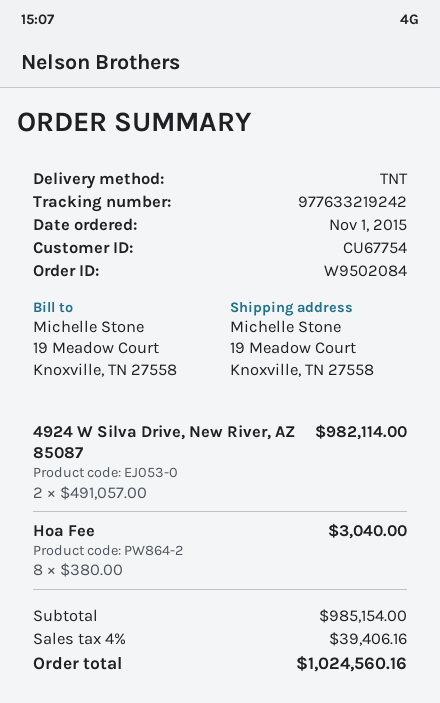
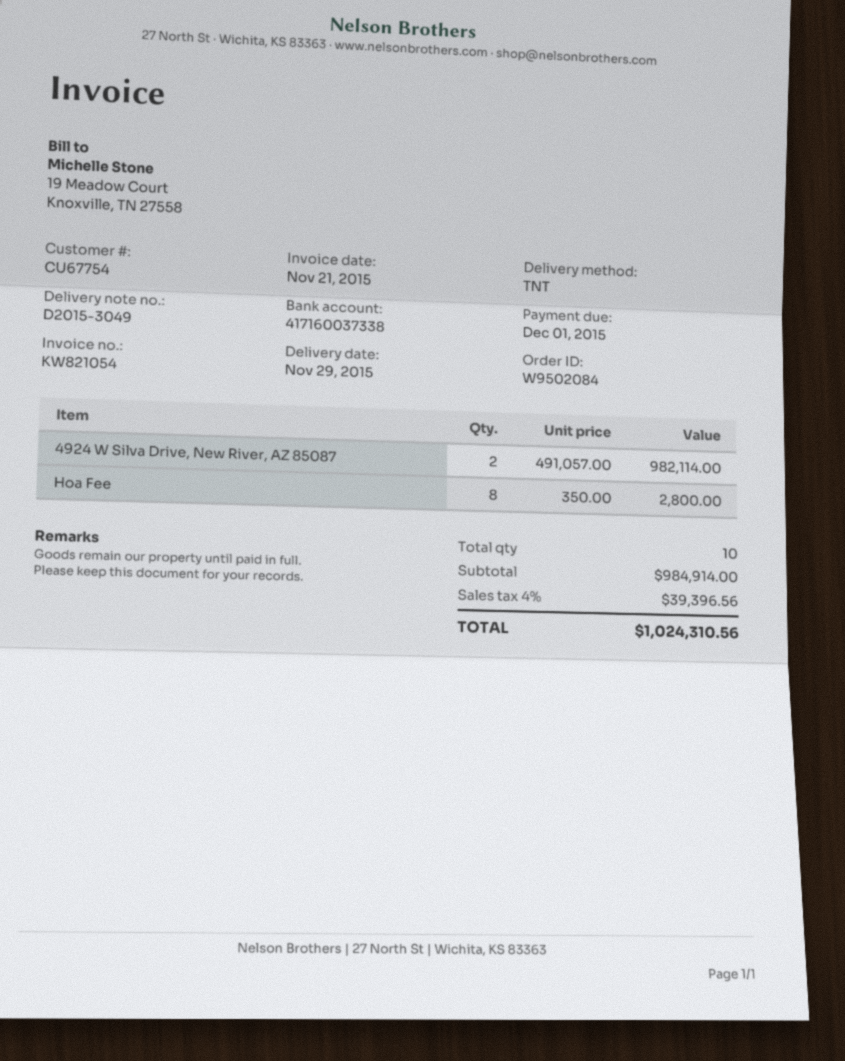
Hoa Fee: 8 x 380.00 = 3040.00 -> 8 x 350.00 = 2800.00
subtotal: 985154.00 -> 984914.00
tax: 4% = 39406.16 -> 4% = 39396.56
total: 1024560.16 -> 1024310.56

